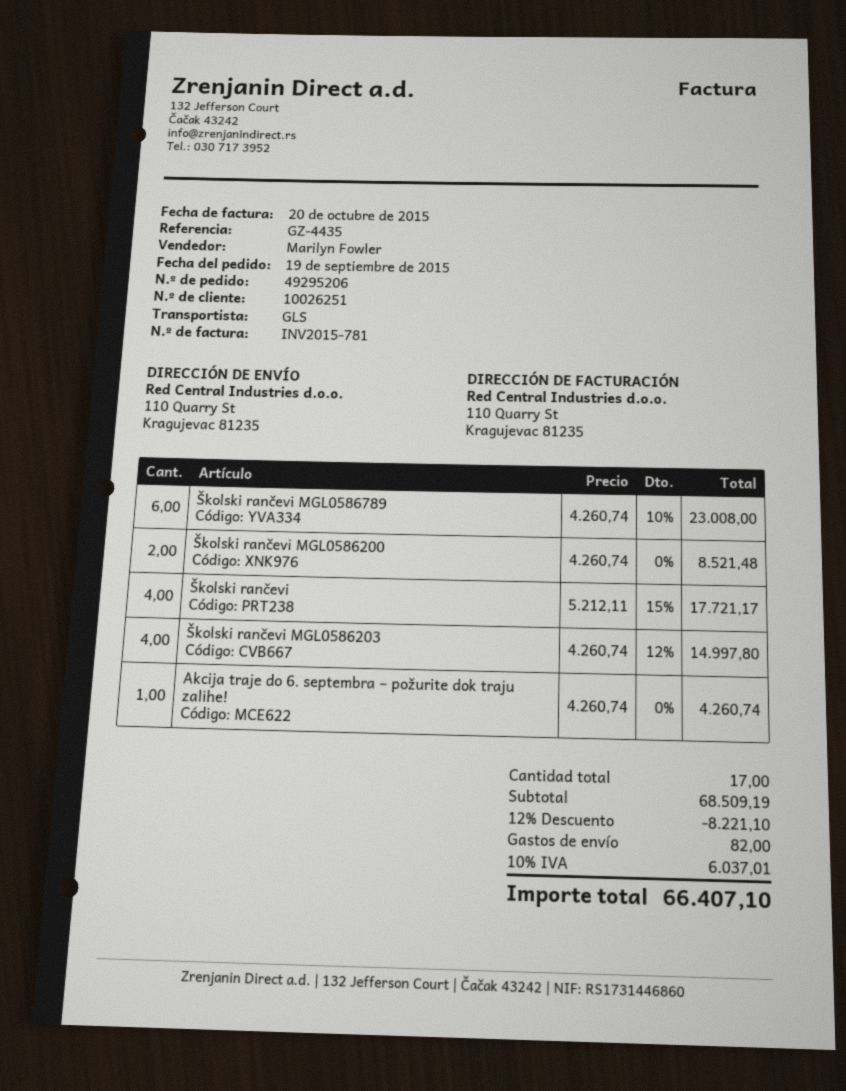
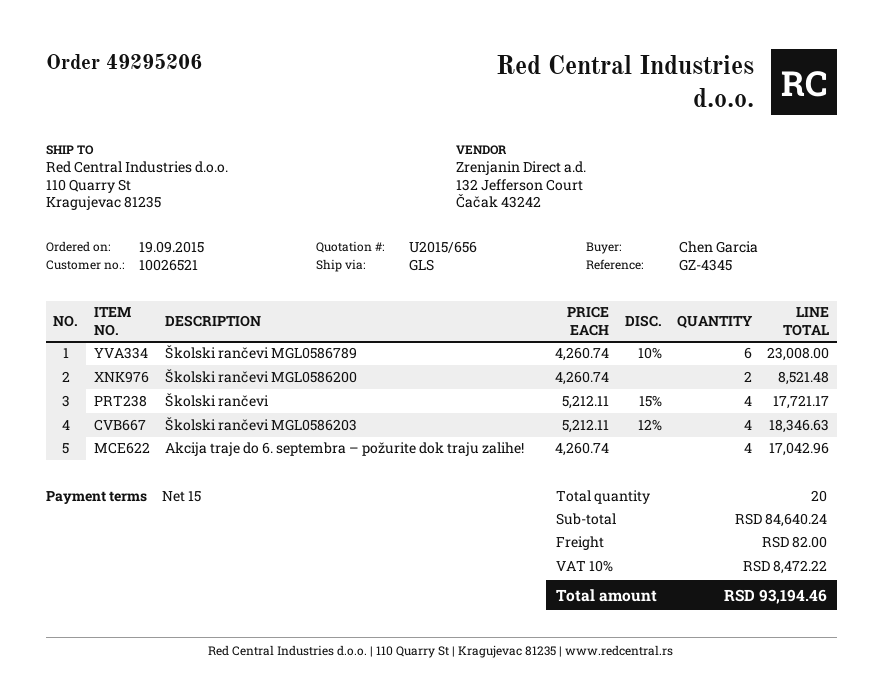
customer number: 10026251 -> 10026521
reference: GZ-4435 -> GZ-4345
Školski rančevi MGL0586203: 4 x 4260.74 - 12% = 14997.80 -> 4 x 5212.11 - 12% = 18346.63
Akcija traje do 6. septembra – požurite dok traju zalihe!: 1 x 4260.74 = 4260.74 -> 4 x 4260.74 = 17042.96
total quantity: 17 -> 20
subtotal: 68509.19 -> 84640.24
discount: 12% = 8221.10 -> none
tax: 10% = 6037.01 -> 10% = 8472.22
total: 66407.10 -> 93194.46

